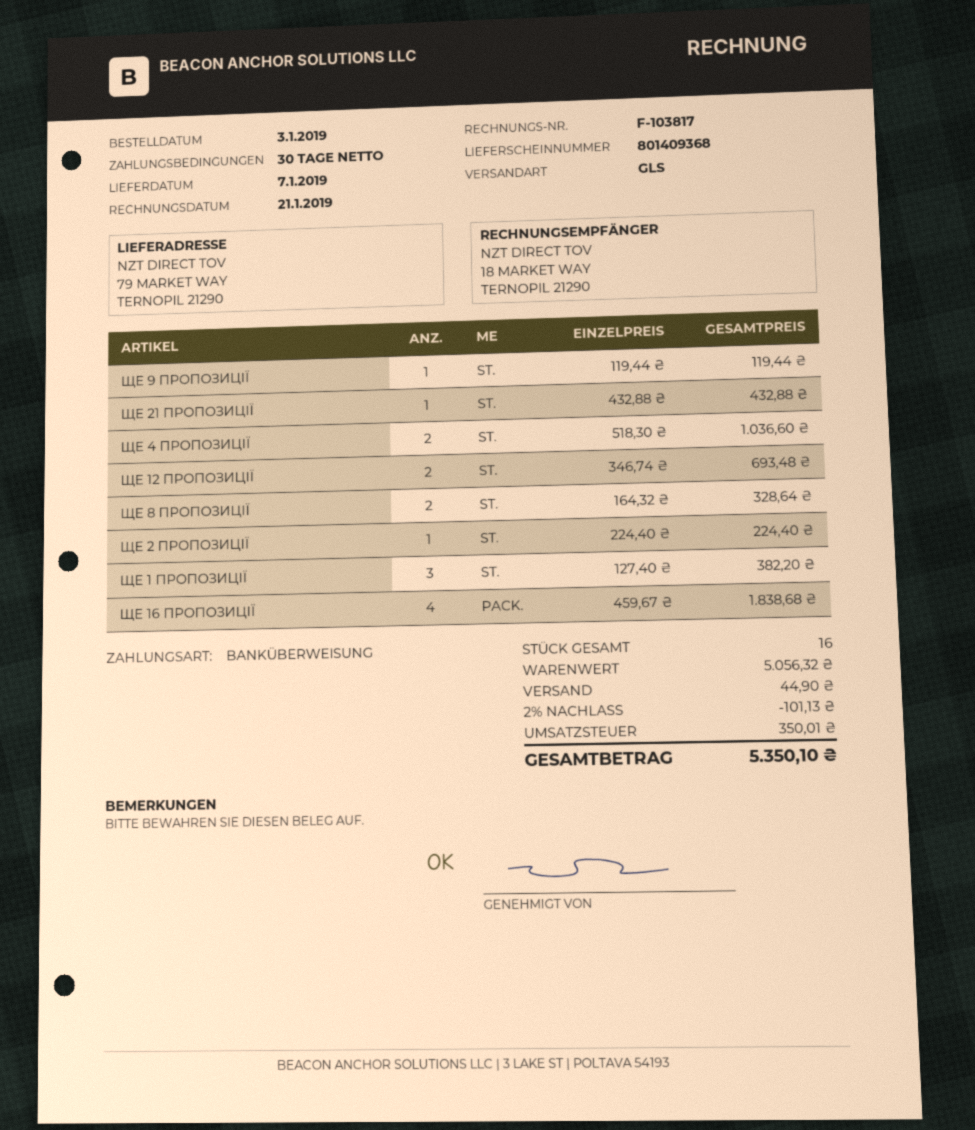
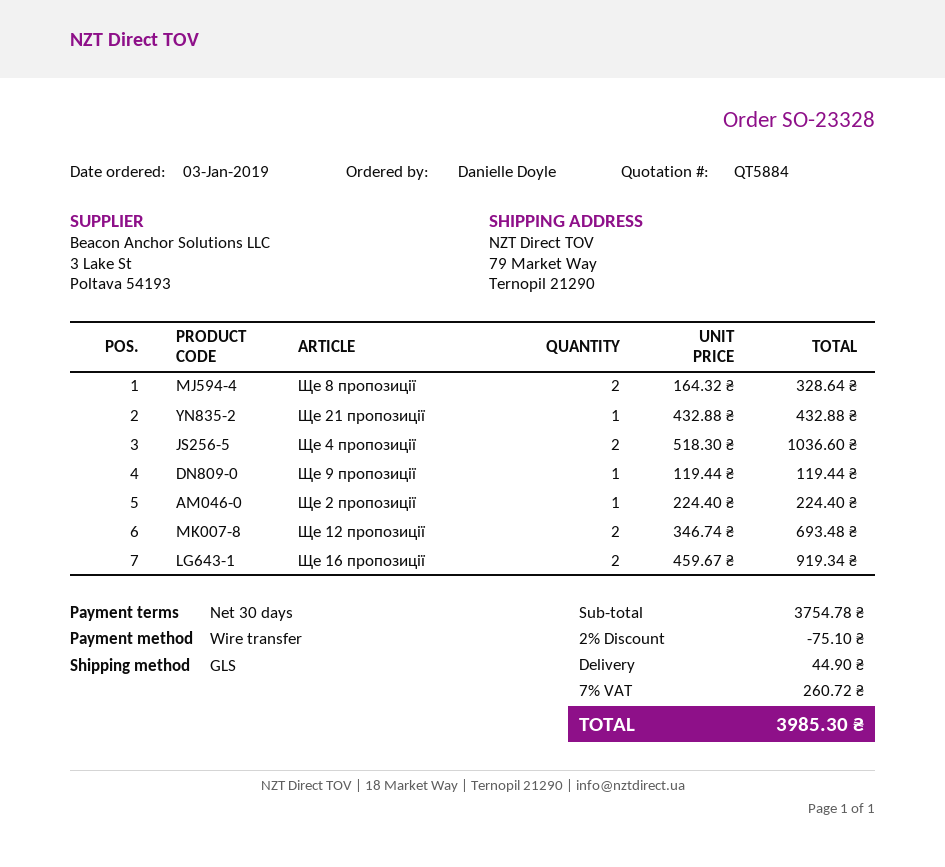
ЩЕ 1 ПРОПОЗИЦІЇ: 3 x 127.40 = 382.20 -> none
ЩЕ 16 ПРОПОЗИЦІЇ: 4 x 459.67 = 1838.68 -> 2 x 459.67 = 919.34
subtotal: 5056.32 -> 3754.78
discount: 2% = 101.13 -> 2% = 75.10
tax: 350.01 -> 260.72
total: 5350.10 -> 3985.30

